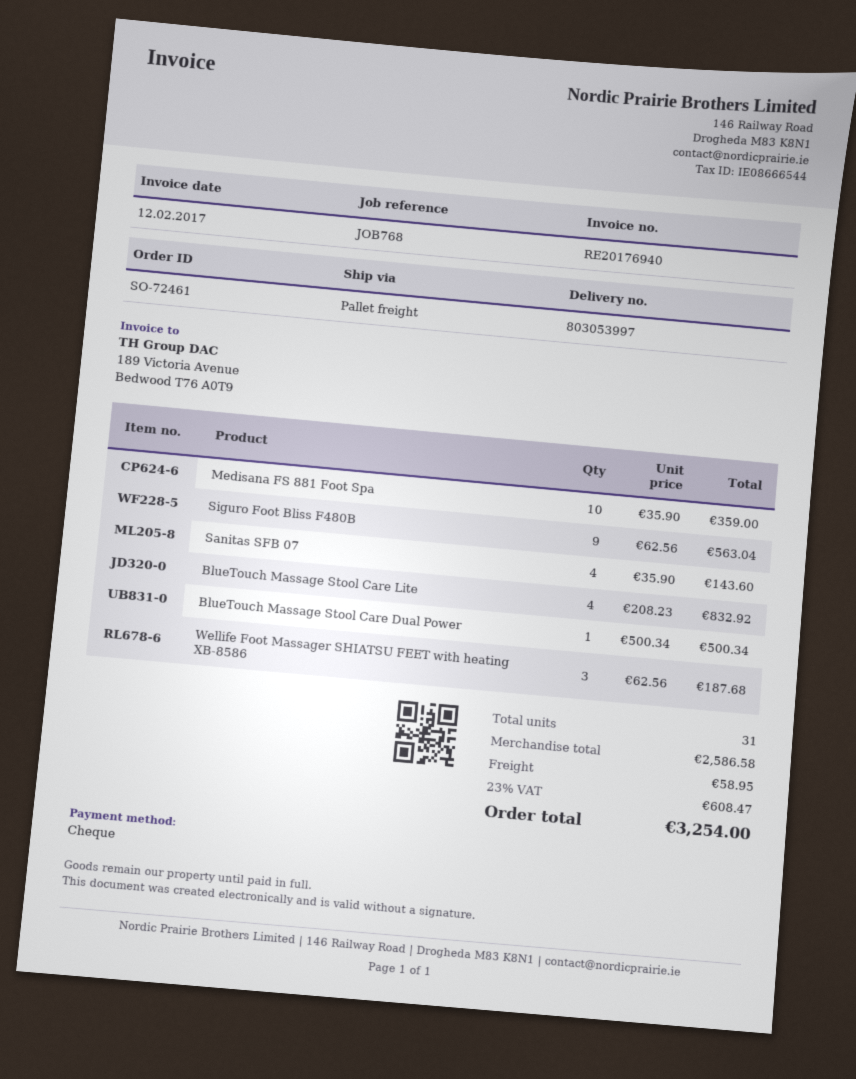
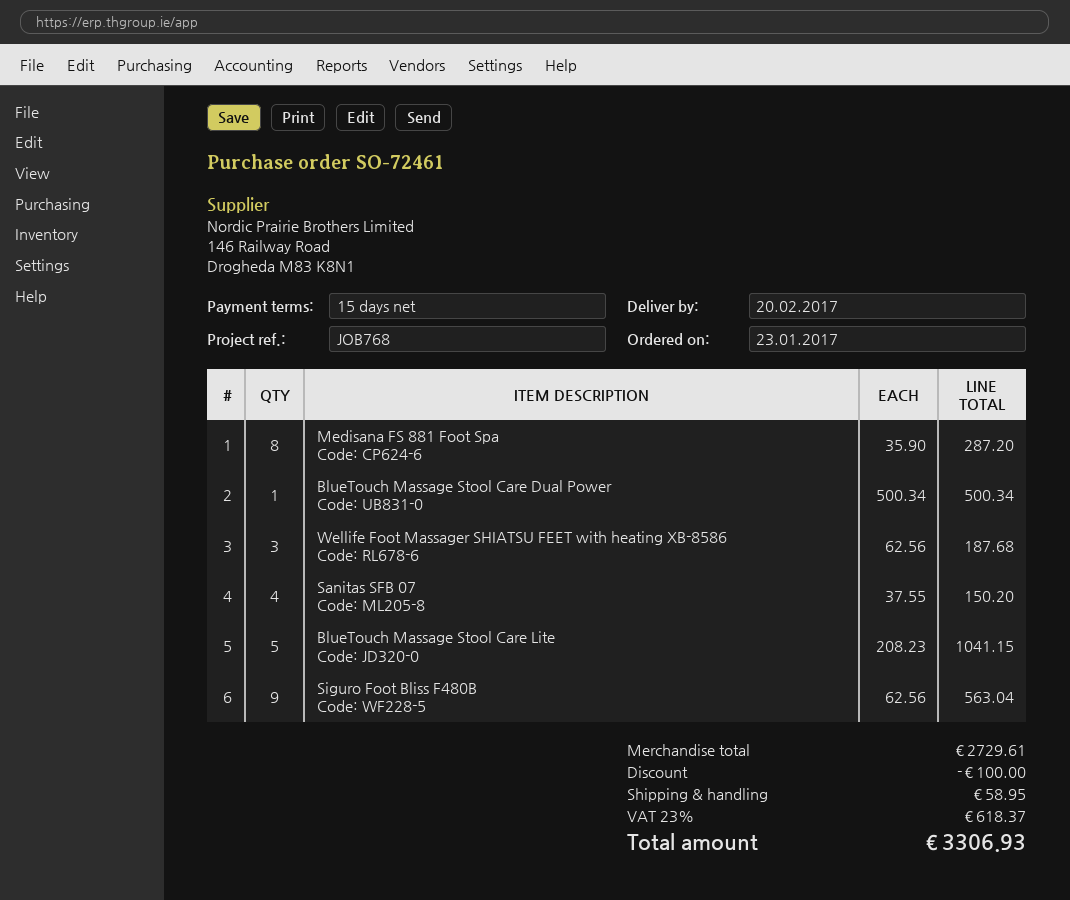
Medisana FS 881 Foot Spa: 10 x 35.90 = 359.00 -> 8 x 35.90 = 287.20
Sanitas SFB 07: 4 x 35.90 = 143.60 -> 4 x 37.55 = 150.20
BlueTouch Massage Stool Care Lite: 4 x 208.23 = 832.92 -> 5 x 208.23 = 1041.15
subtotal: 2586.58 -> 2729.61
discount: none -> 100.00
tax: 23% = 608.47 -> 23% = 618.37
total: 3254.00 -> 3306.93

